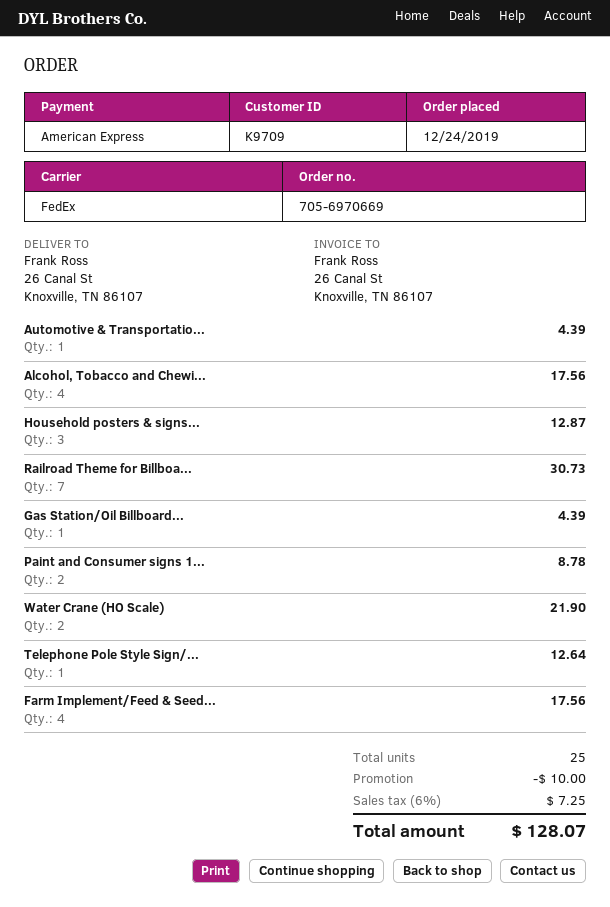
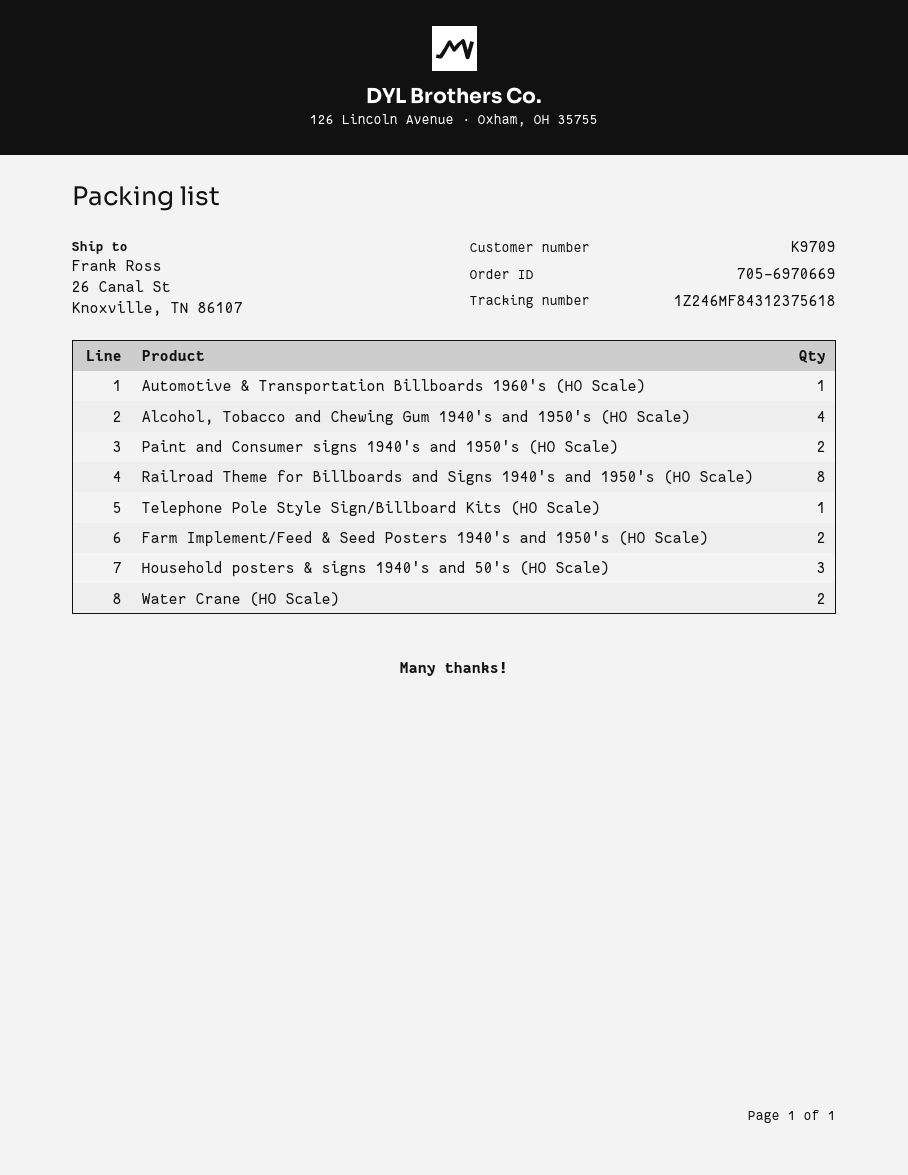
Railroad Theme for Billboa...: 7 -> 8
Gas Station/Oil Billboard...: 1 -> none
Farm Implement/Feed & Seed...: 4 -> 2

